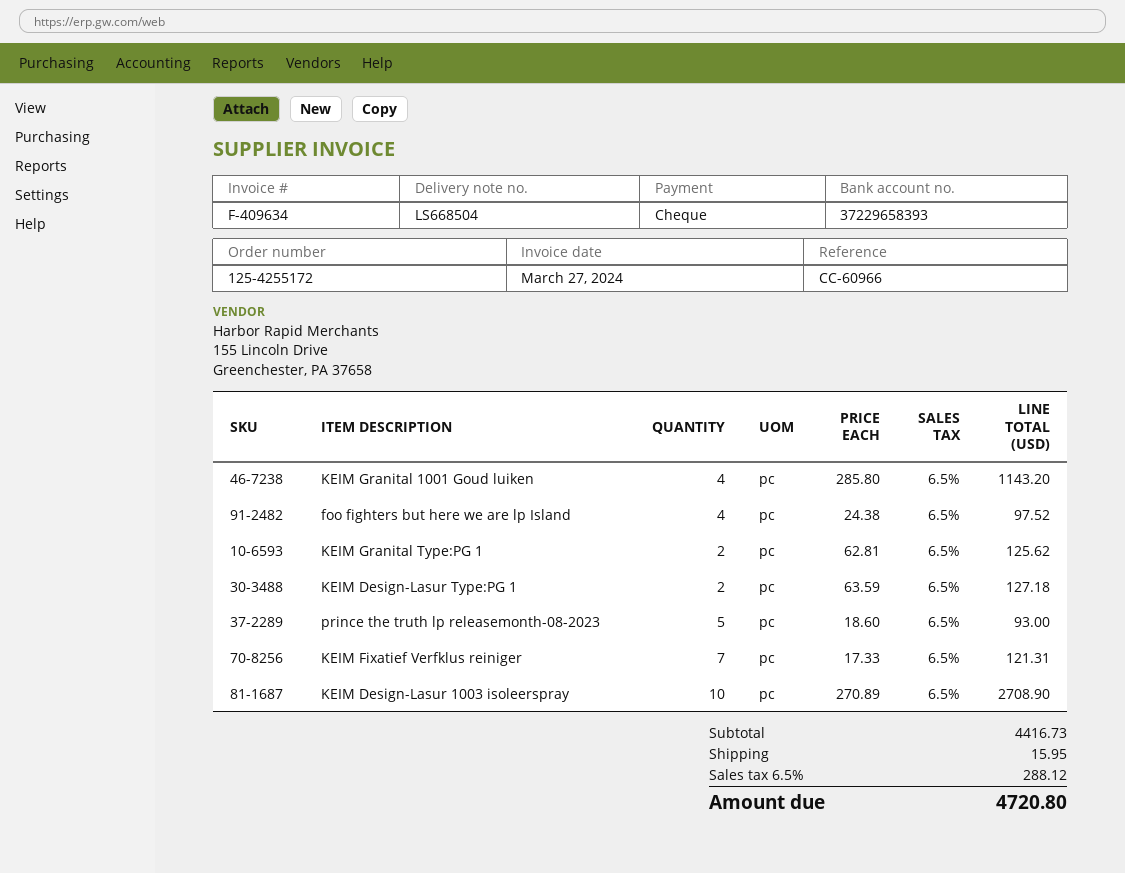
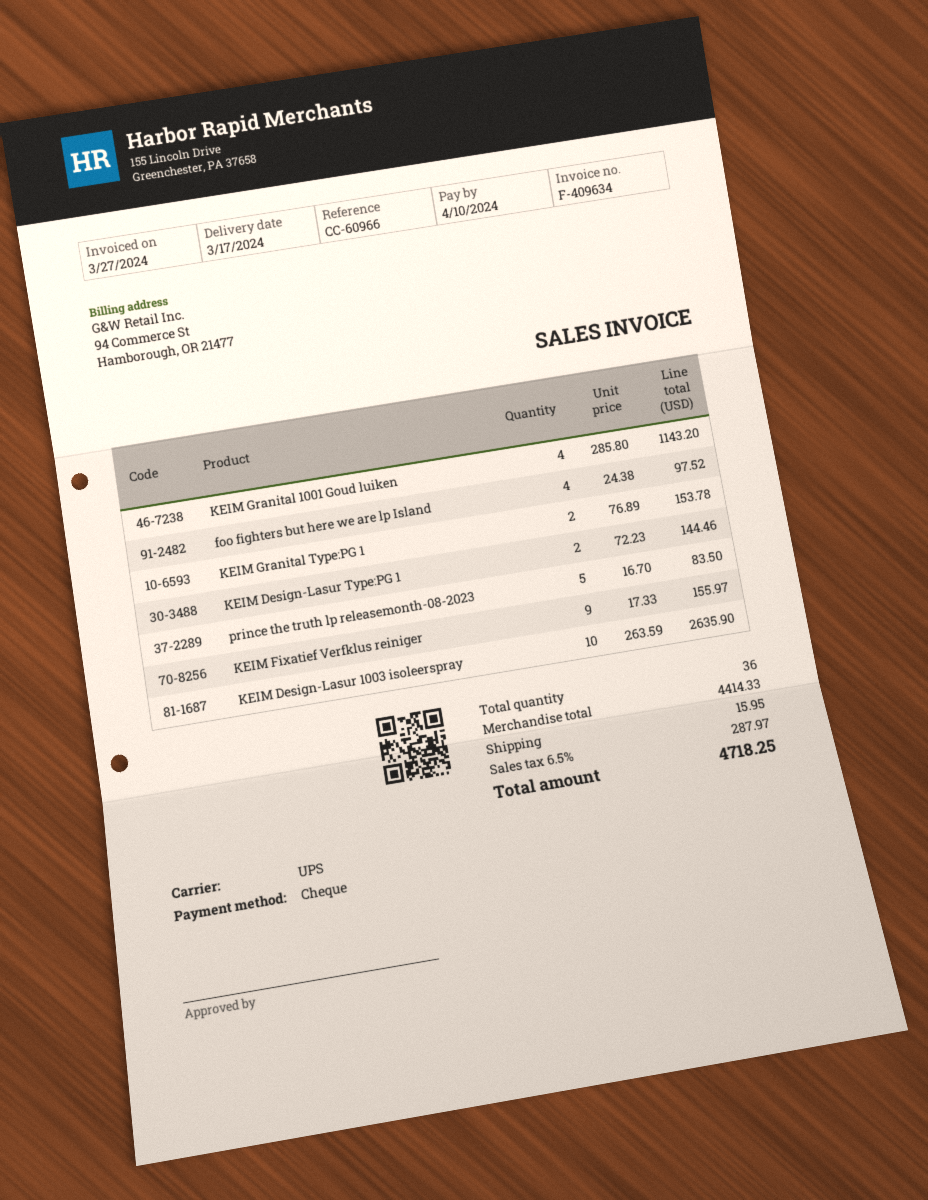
KEIM Granital Type:PG 1: 2 x 62.81 = 125.62 -> 2 x 76.89 = 153.78
KEIM Design-Lasur Type:PG 1: 2 x 63.59 = 127.18 -> 2 x 72.23 = 144.46
prince the truth lp releasemonth-08-2023: 5 x 18.60 = 93.00 -> 5 x 16.70 = 83.50
KEIM Fixatief Verfklus reiniger: 7 x 17.33 = 121.31 -> 9 x 17.33 = 155.97
KEIM Design-Lasur 1003 isoleerspray: 10 x 270.89 = 2708.90 -> 10 x 263.59 = 2635.90
subtotal: 4416.73 -> 4414.33
tax: 6.5% = 288.12 -> 6.5% = 287.97
total: 4720.80 -> 4718.25

